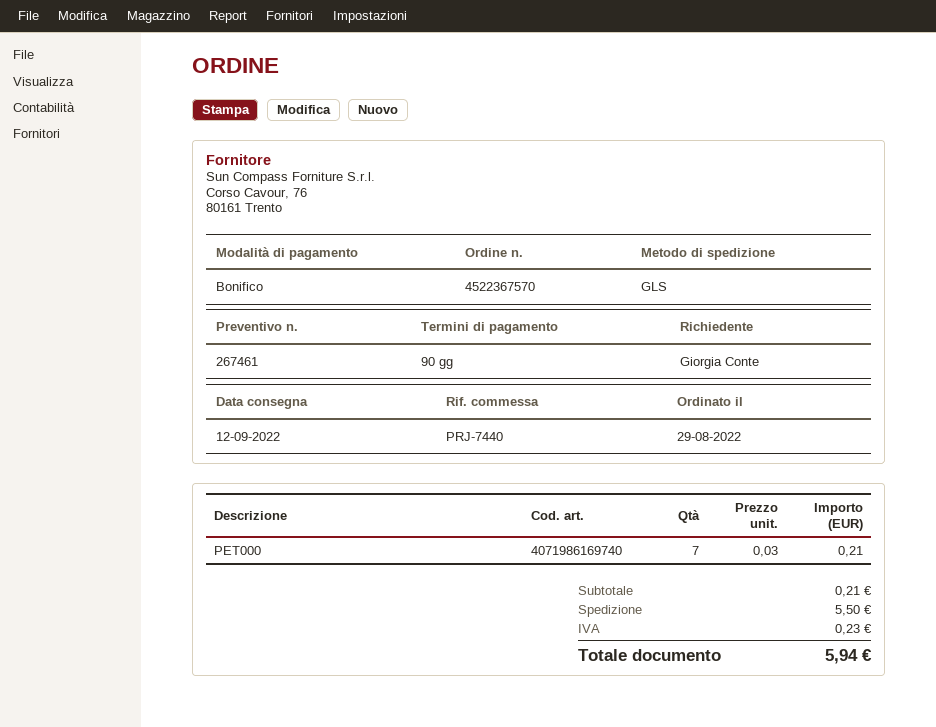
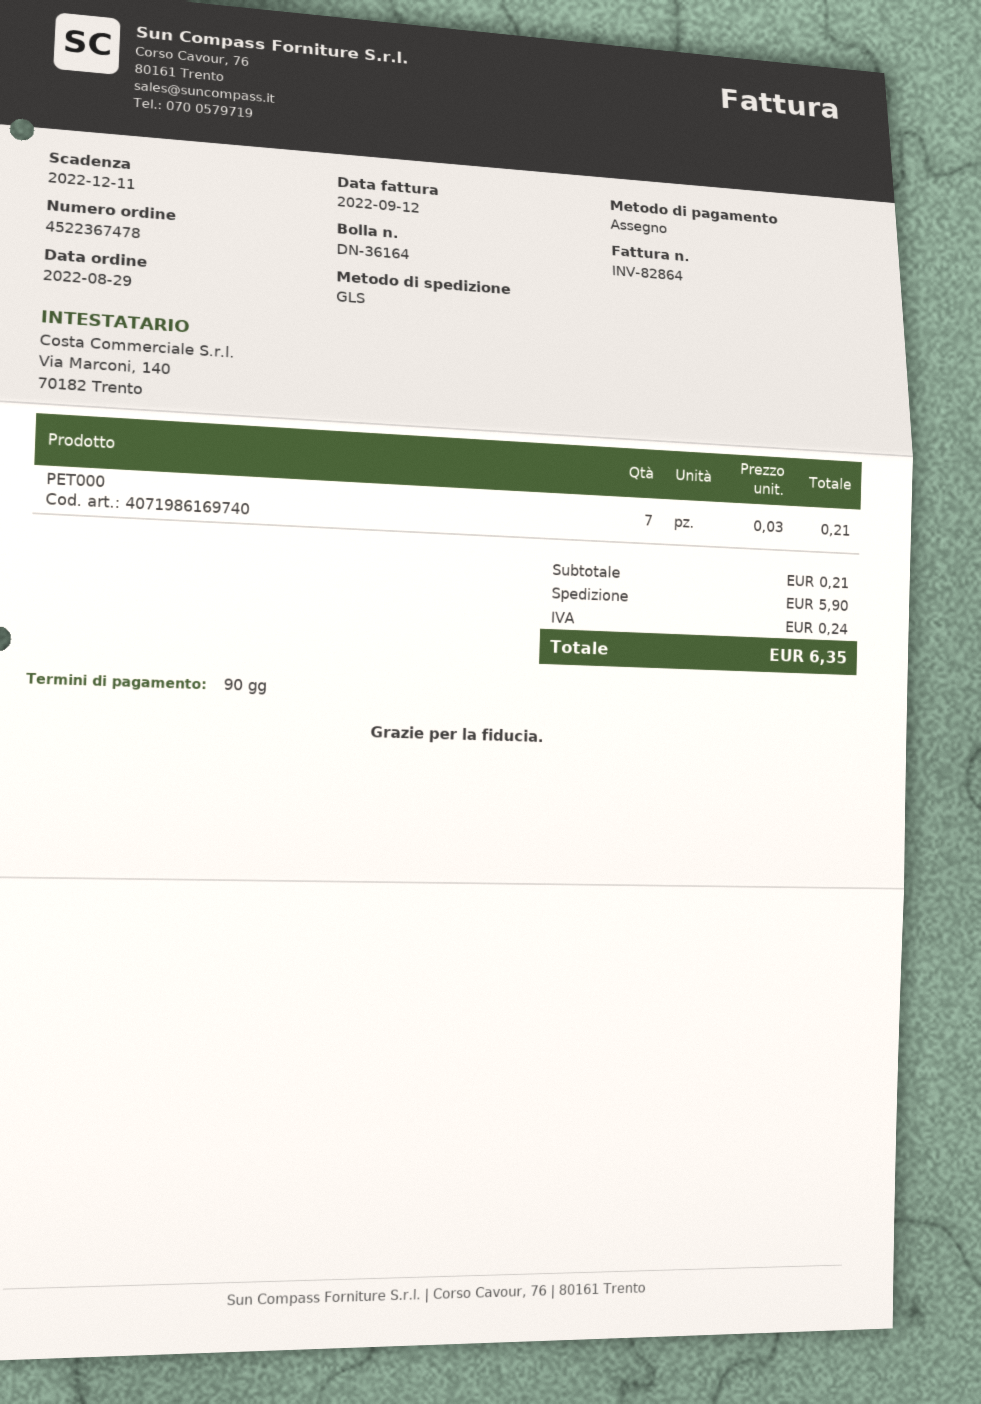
order number: 4522367570 -> 4522367478
payment method: bank transfer -> cheque
shipping: 5.50 -> 5.90
tax: 0.23 -> 0.24
total: 5.94 -> 6.35

